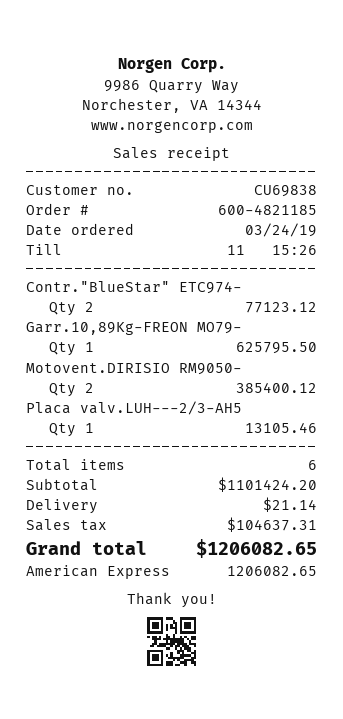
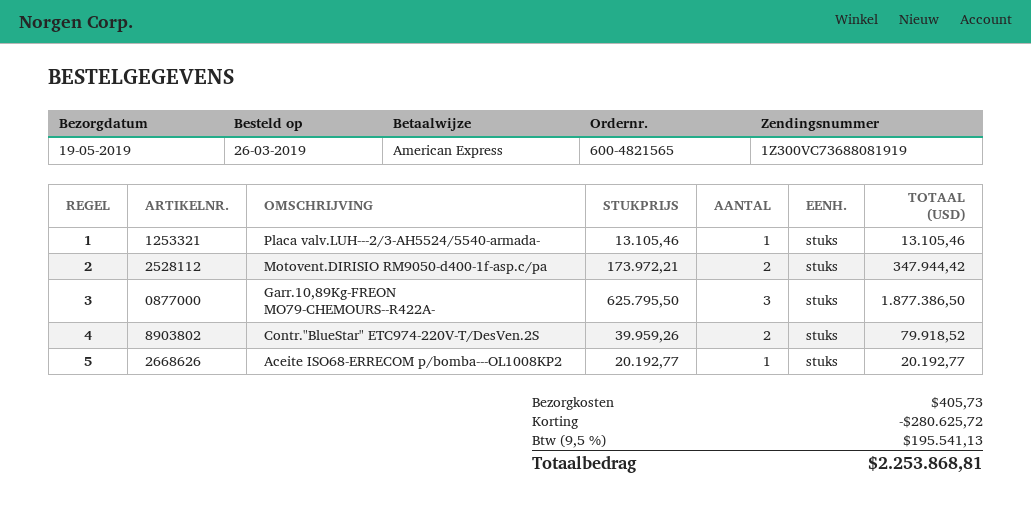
order number: 600-4821185 -> 600-4821565
order date: 2019-03-24 -> 2019-03-26
Contr."BlueStar" ETC974-: 2 for 77123.12 -> 2 for 79918.52
Garr.10,89Kg-FREON MO79-: 1 for 625795.50 -> 3 for 1877386.50
Motovent.DIRISIO RM9050-: 2 for 385400.12 -> 2 for 347944.42
Aceite ISO68-ERRECOM p/bomba---OL1008KP2: none -> 1 for 20192.77
discount: none -> 280625.72
shipping: 21.14 -> 405.73
tax: 104637.31 -> 195541.13
total: 1206082.65 -> 2253868.81

